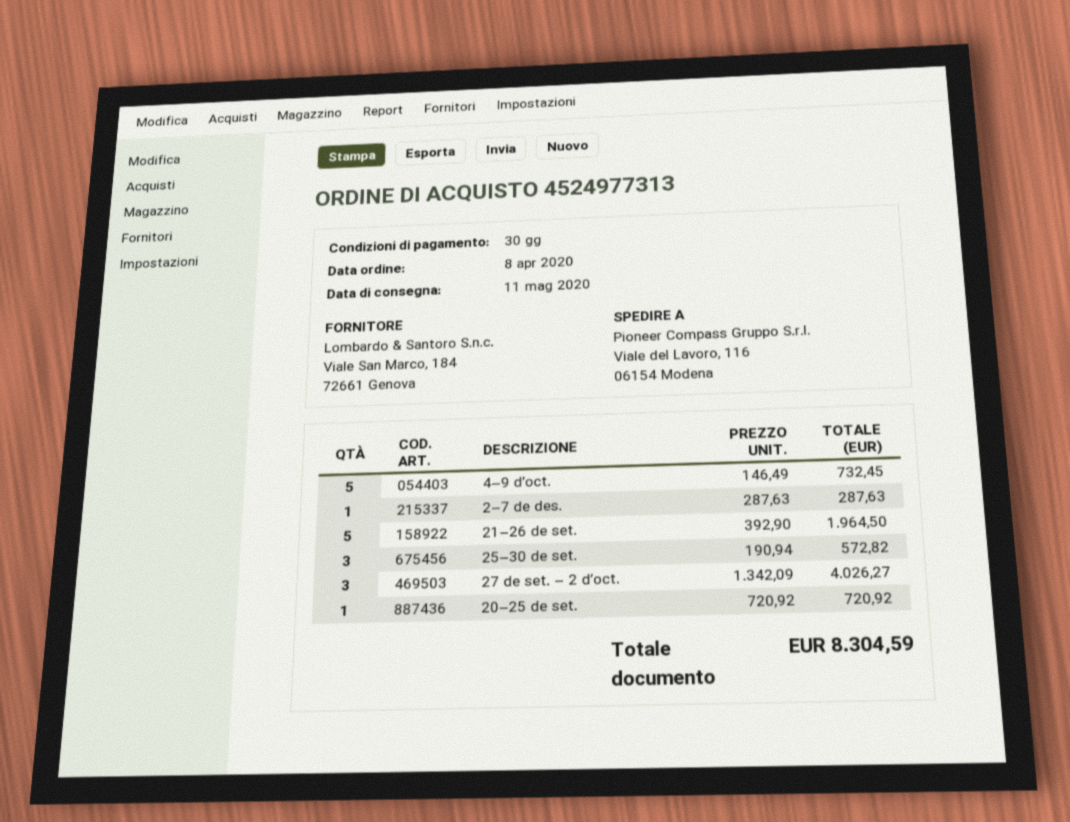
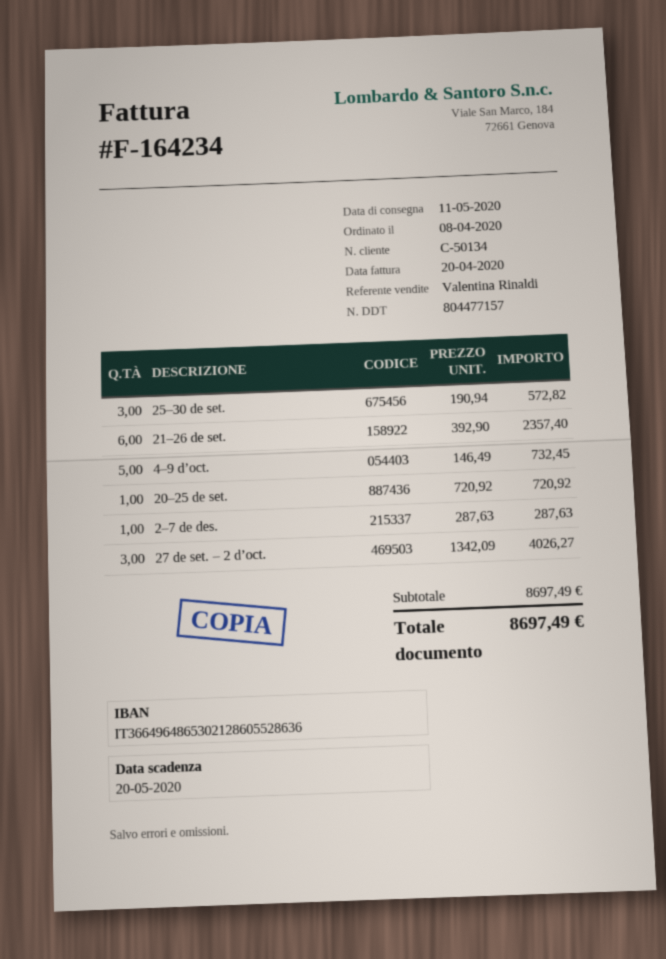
21–26 de set.: 5 x 392.90 = 1964.50 -> 6 x 392.90 = 2357.40
total: 8304.59 -> 8697.49

